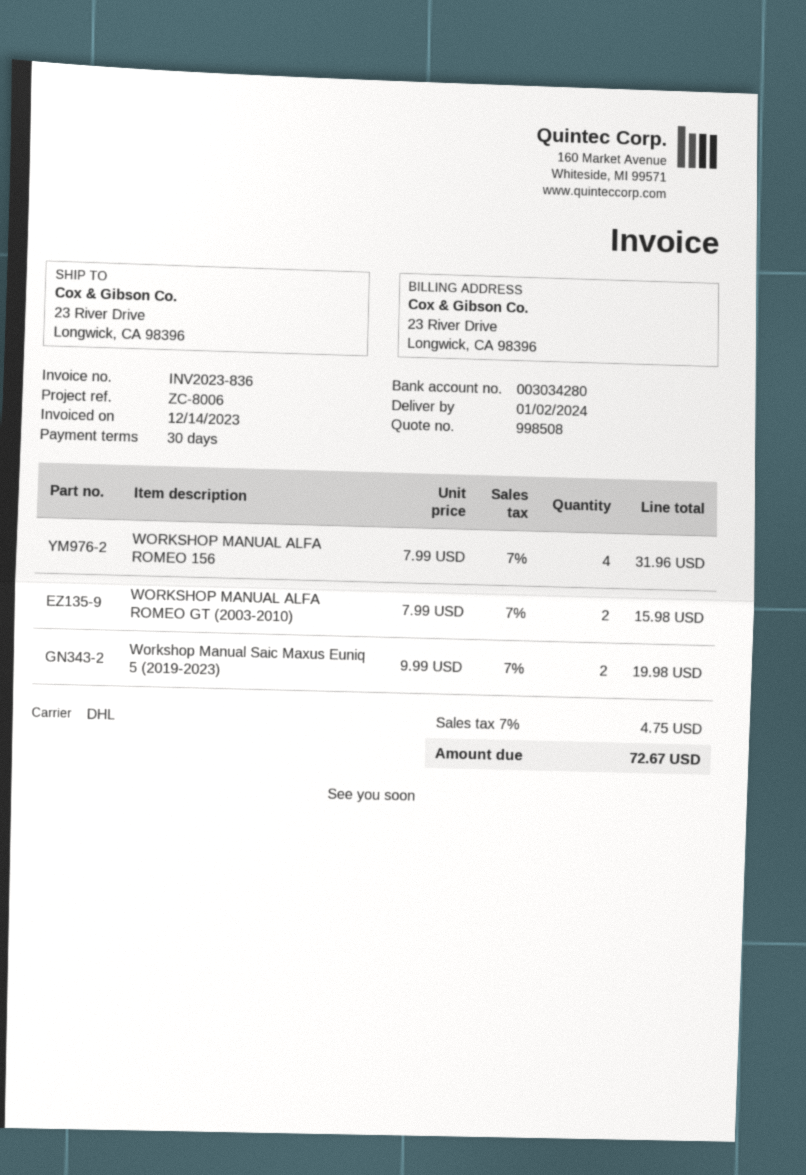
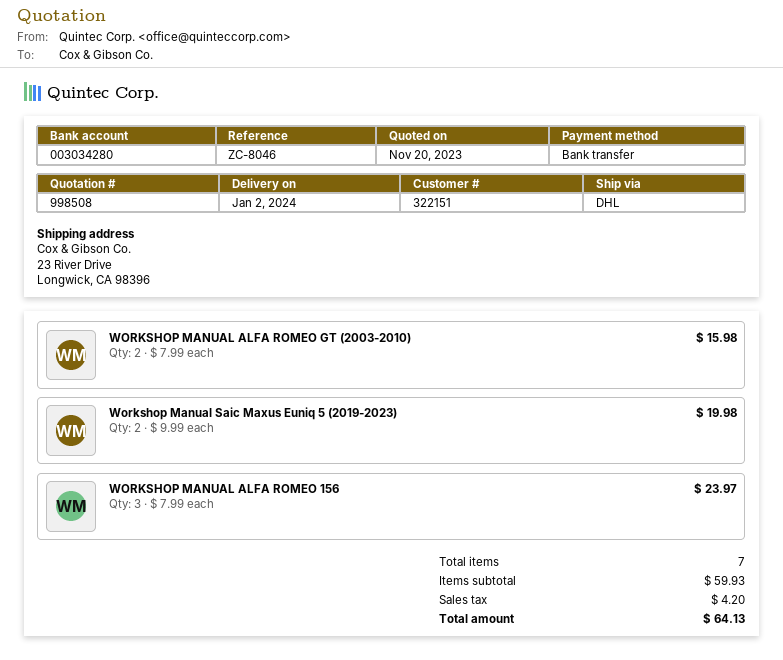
reference: ZC-8006 -> ZC-8046
WORKSHOP MANUAL ALFA ROMEO 156: 4 x 7.99 = 31.96 -> 3 x 7.99 = 23.97
tax: 4.75 -> 4.20
total: 72.67 -> 64.13

